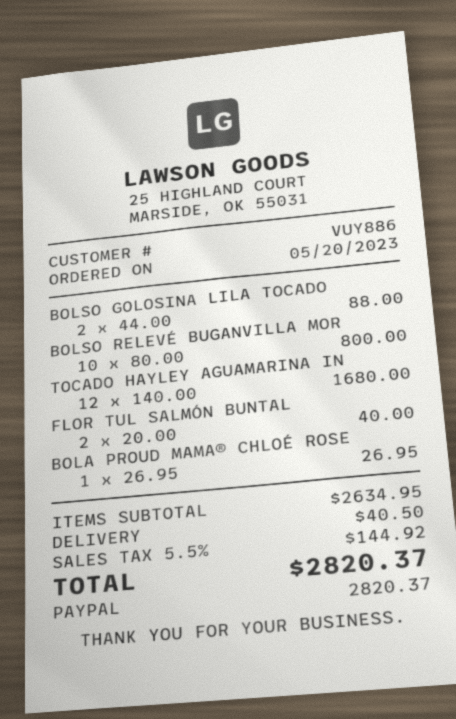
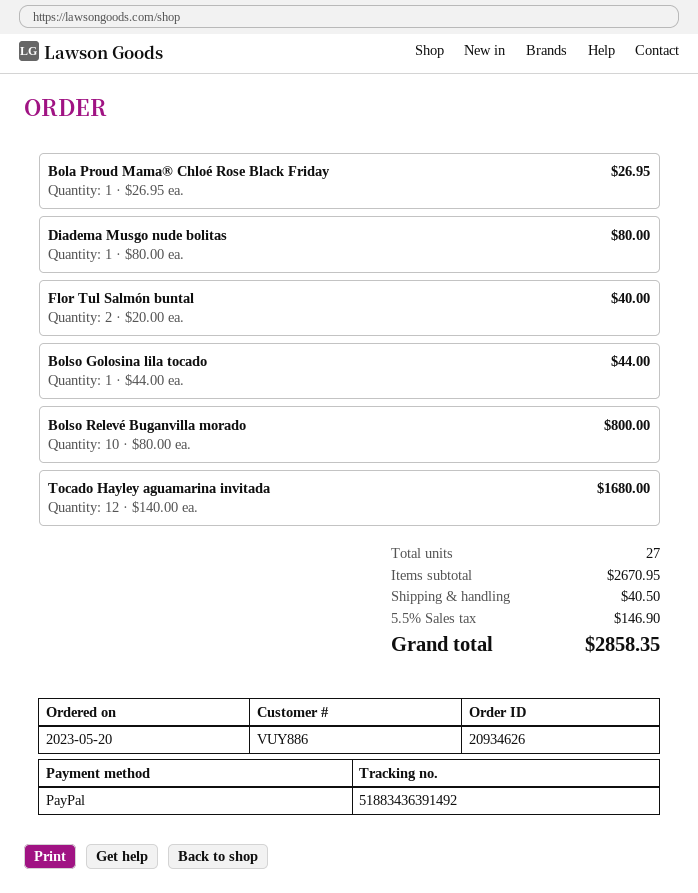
BOLSO GOLOSINA LILA TOCADO: 2 x 44.00 = 88.00 -> 1 x 44.00 = 44.00
Diadema Musgo nude bolitas: none -> 1 x 80.00 = 80.00
subtotal: 2634.95 -> 2670.95
tax: 5.5% = 144.92 -> 5.5% = 146.90
total: 2820.37 -> 2858.35

